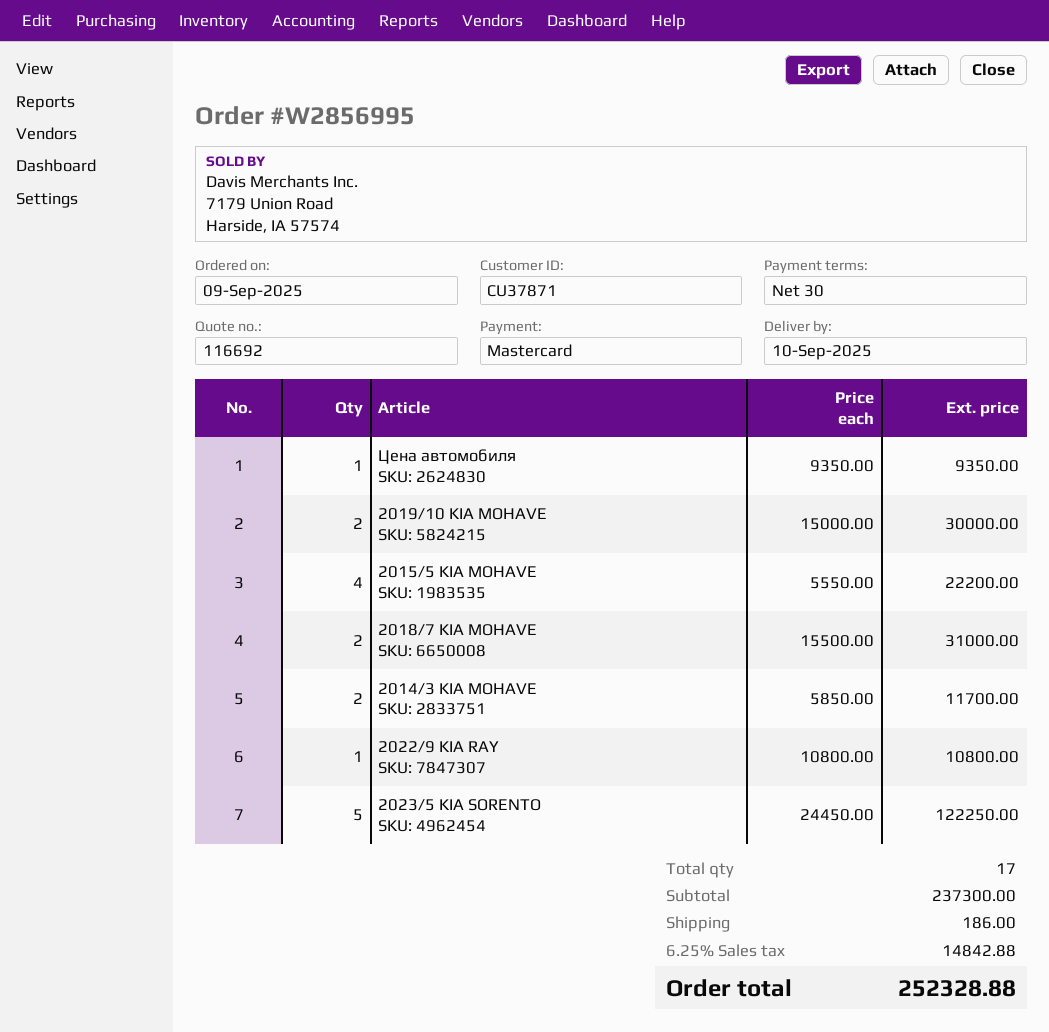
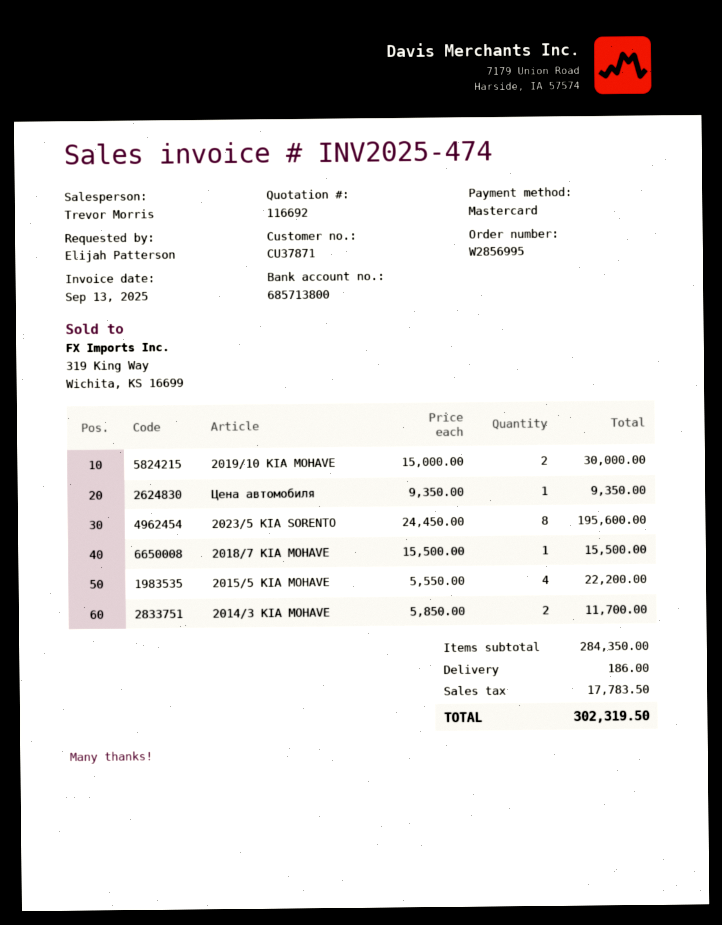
2018/7 KIA MOHAVE: 2 x 15500.00 = 31000.00 -> 1 x 15500.00 = 15500.00
2022/9 KIA RAY: 1 x 10800.00 = 10800.00 -> none
2023/5 KIA SORENTO: 5 x 24450.00 = 122250.00 -> 8 x 24450.00 = 195600.00
subtotal: 237300.00 -> 284350.00
tax: 14842.88 -> 17783.50
total: 252328.88 -> 302319.50

